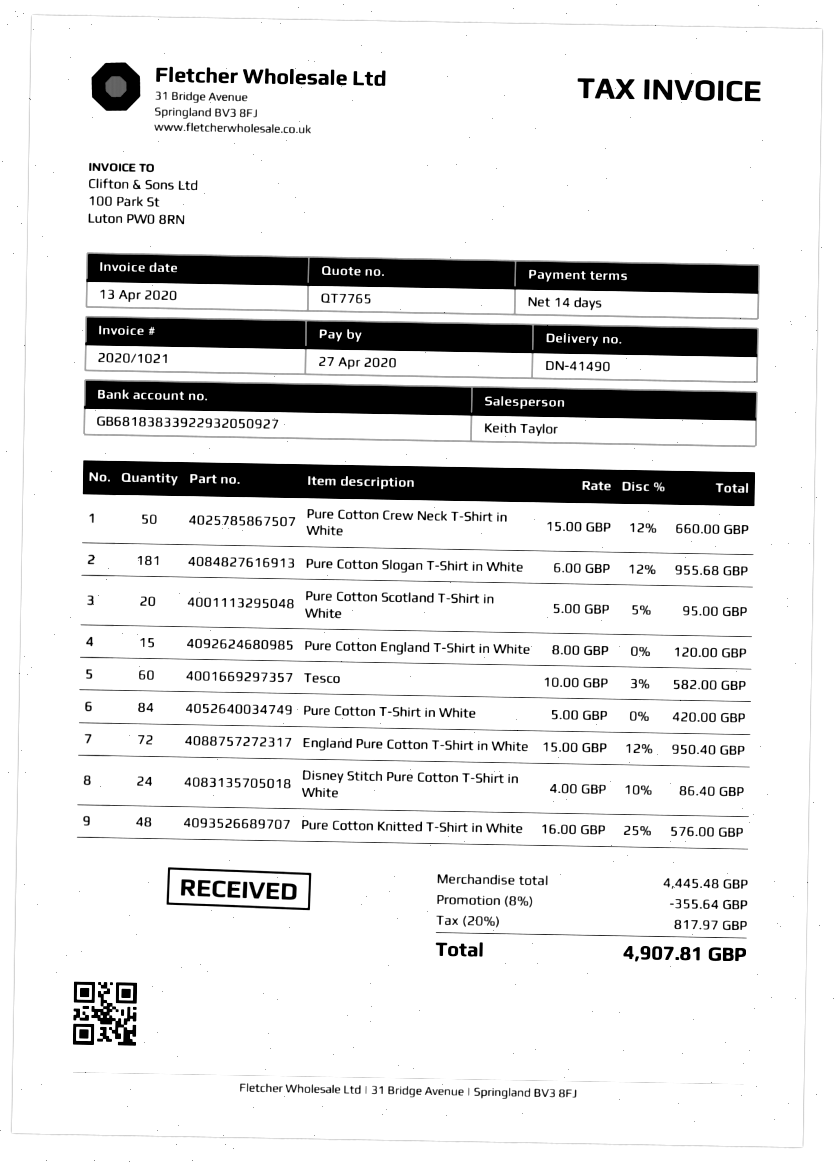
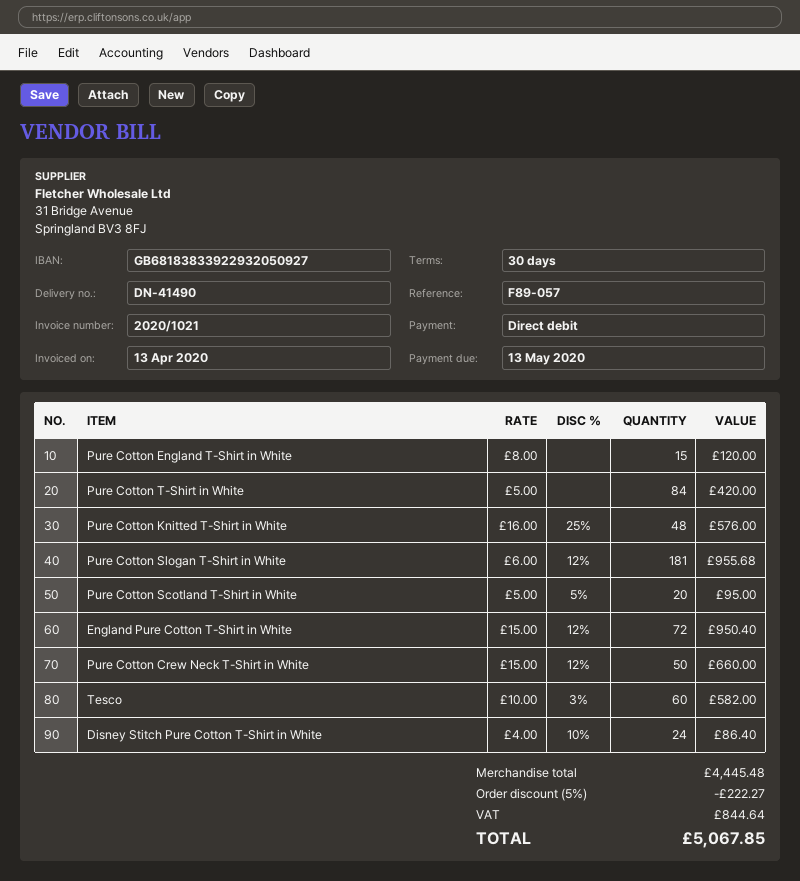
payment terms: 14 days -> 30 days
due date: 2020-04-27 -> 2020-05-13
discount: 8% = 355.64 -> 5% = 222.27
tax: 817.97 -> 844.64
total: 4907.81 -> 5067.85

